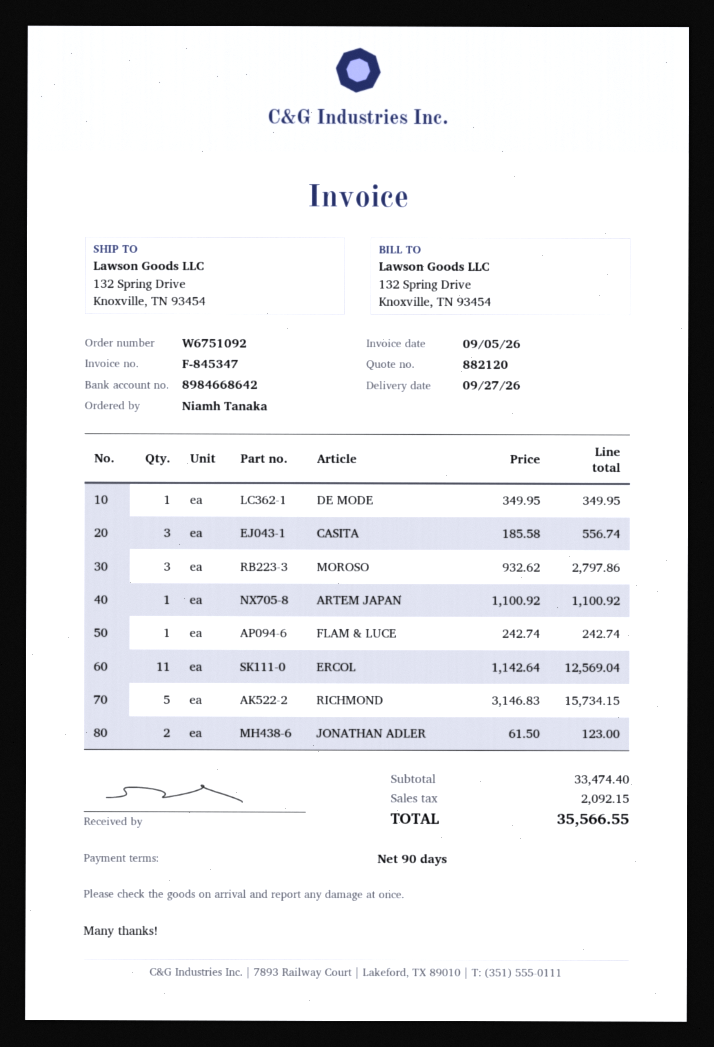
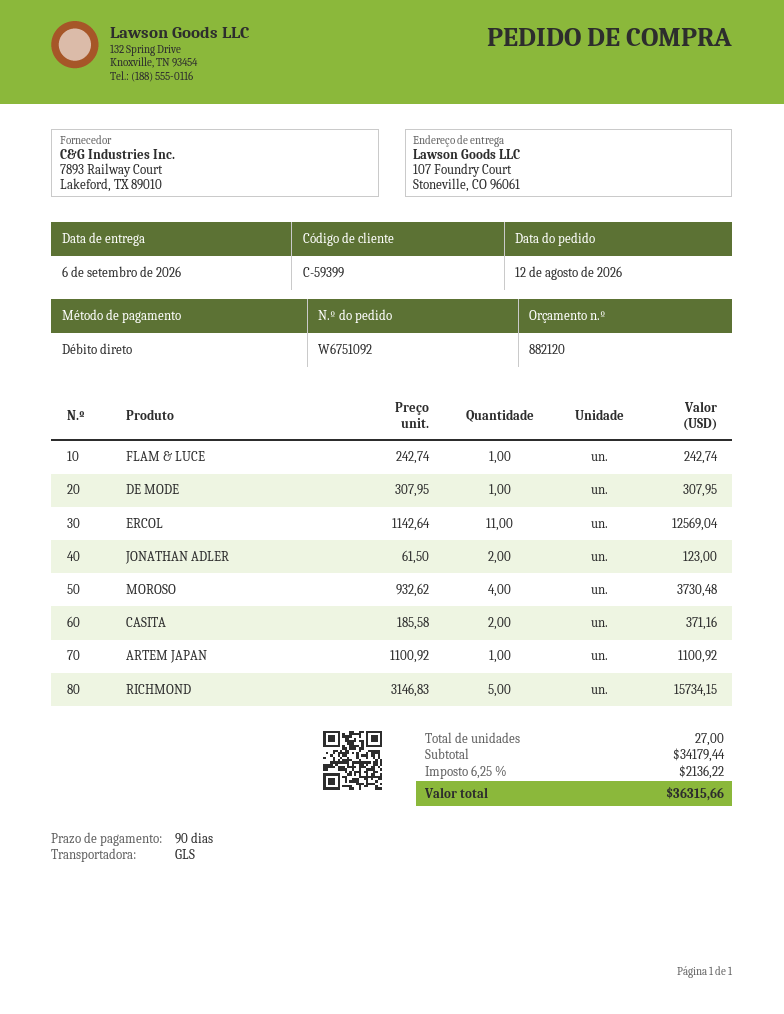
delivery date: 2026-09-27 -> 2026-09-06
ship to: 132 Spring Drive, Knoxville, TN 93454 -> 107 Foundry Court, Stoneville, CO 96061
DE MODE: 1 x 349.95 = 349.95 -> 1 x 307.95 = 307.95
CASITA: 3 x 185.58 = 556.74 -> 2 x 185.58 = 371.16
MOROSO: 3 x 932.62 = 2797.86 -> 4 x 932.62 = 3730.48
subtotal: 33474.40 -> 34179.44
tax: 2092.15 -> 2136.22
total: 35566.55 -> 36315.66

